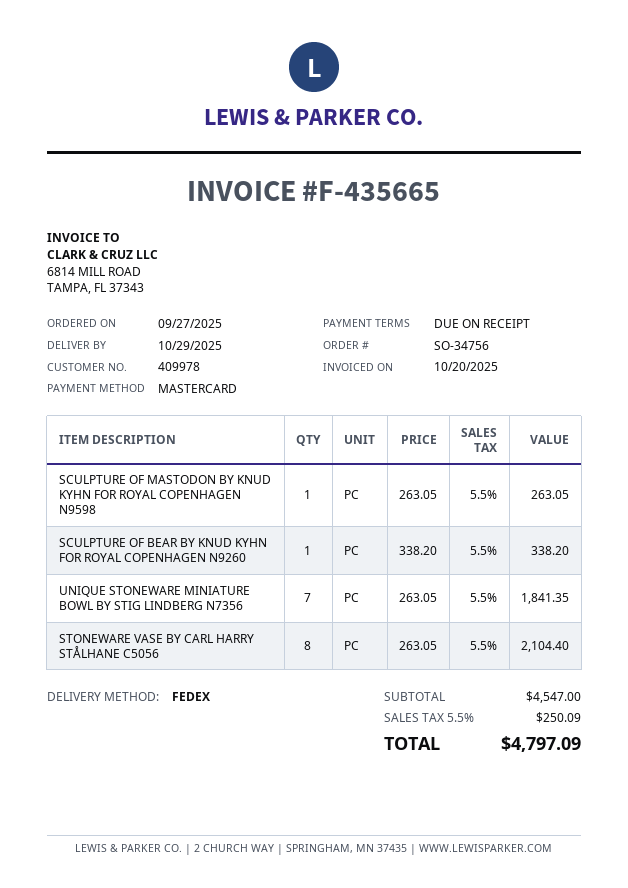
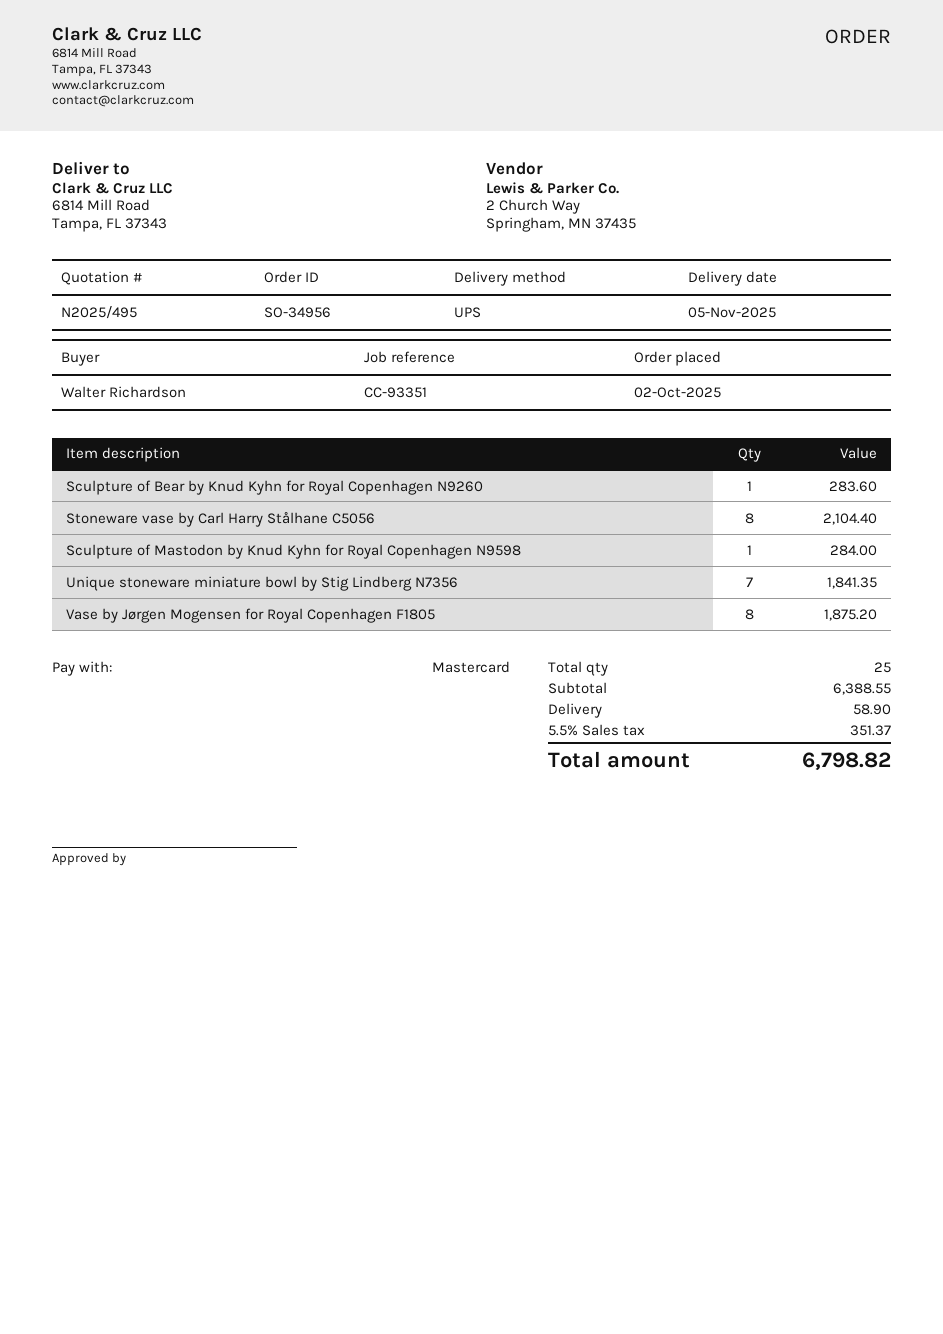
order number: SO-34756 -> SO-34956
order date: 2025-09-27 -> 2025-10-02
delivery date: 2025-10-29 -> 2025-11-05
shipping method: FedEx -> UPS
SCULPTURE OF MASTODON BY KNUD KYHN FOR ROYAL COPENHAGEN N9598: 1 for 263.05 -> 1 for 284.00
SCULPTURE OF BEAR BY KNUD KYHN FOR ROYAL COPENHAGEN N9260: 1 for 338.20 -> 1 for 283.60
Vase by Jørgen Mogensen for Royal Copenhagen F1805: none -> 8 for 1875.20
subtotal: 4547.00 -> 6388.55
shipping: none -> 58.90
tax: 5.5% = 250.09 -> 5.5% = 351.37
total: 4797.09 -> 6798.82

